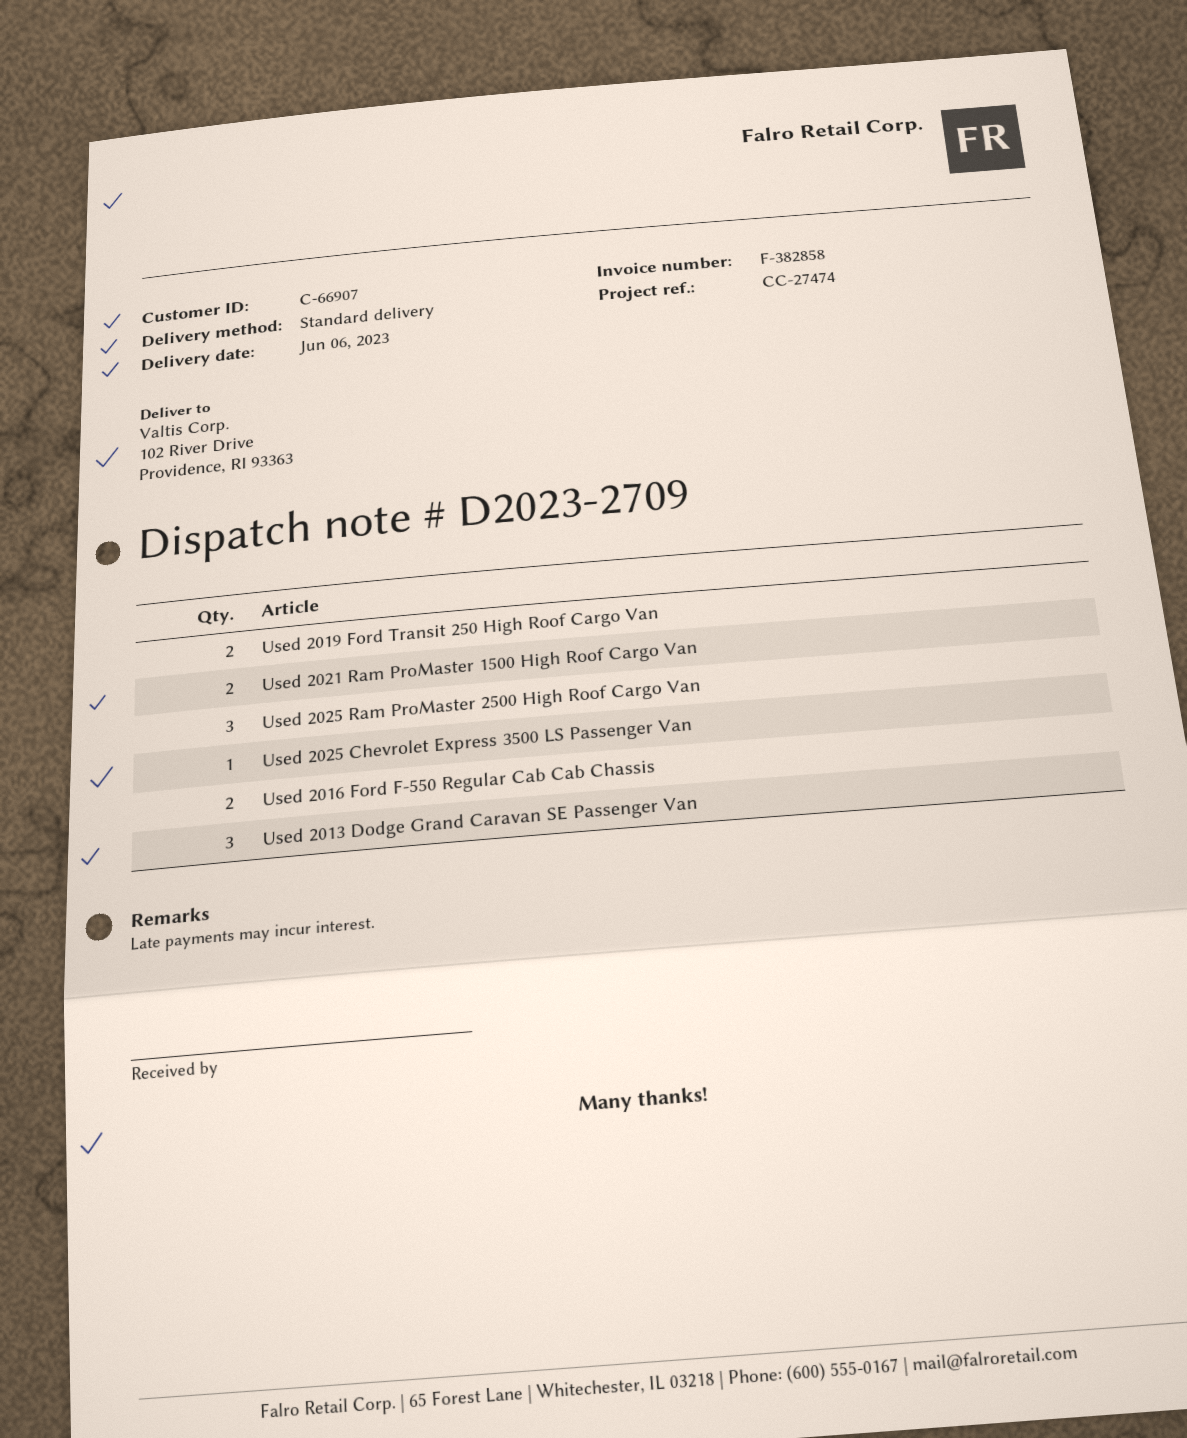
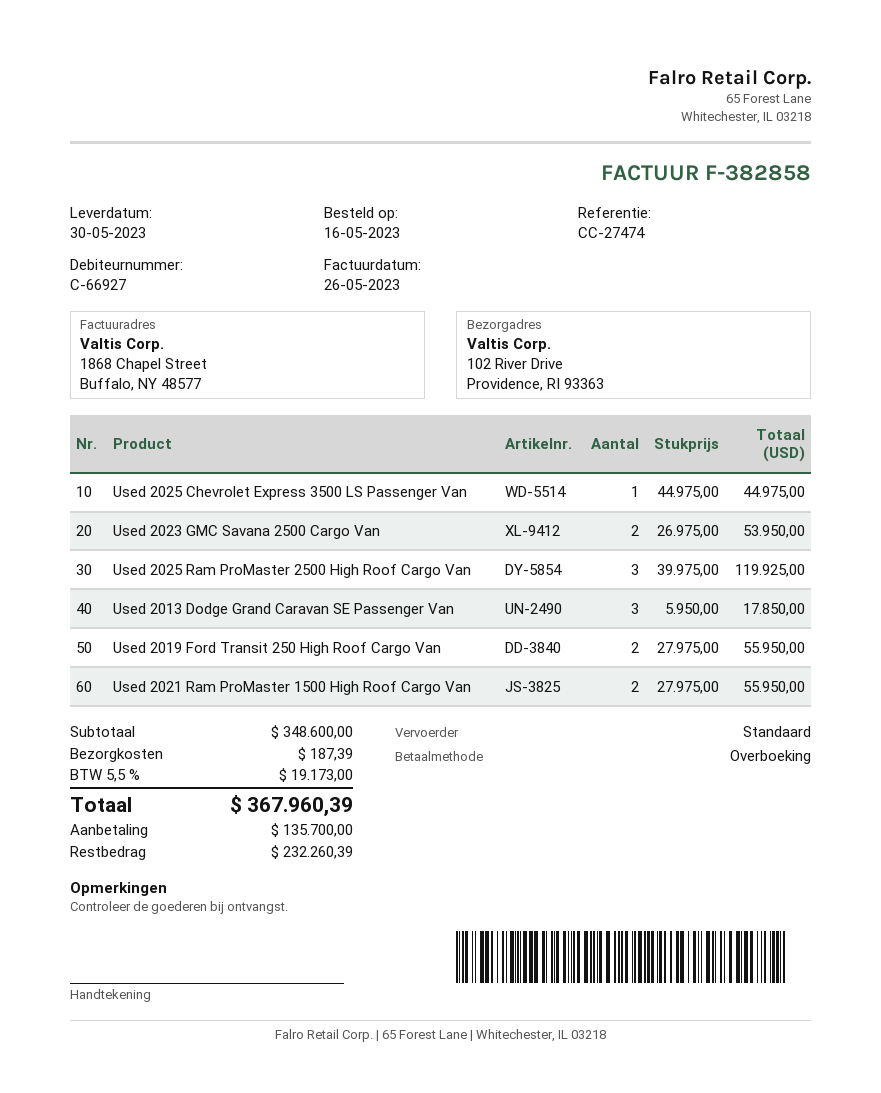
delivery date: 2023-06-06 -> 2023-05-30
customer number: C-66907 -> C-66927
Used 2016 Ford F-550 Regular Cab Cab Chassis: 2 -> none
Used 2023 GMC Savana 2500 Cargo Van: none -> 2

